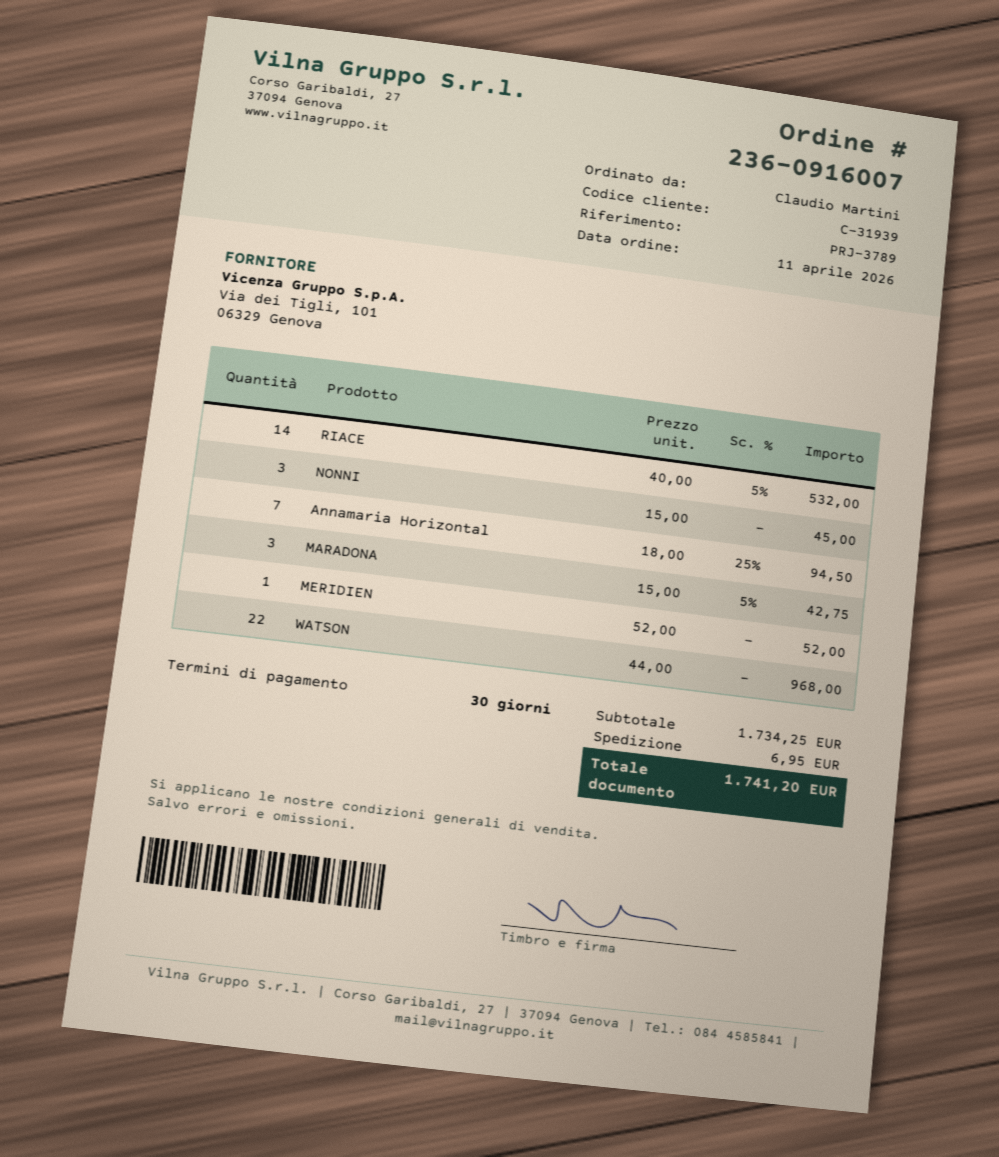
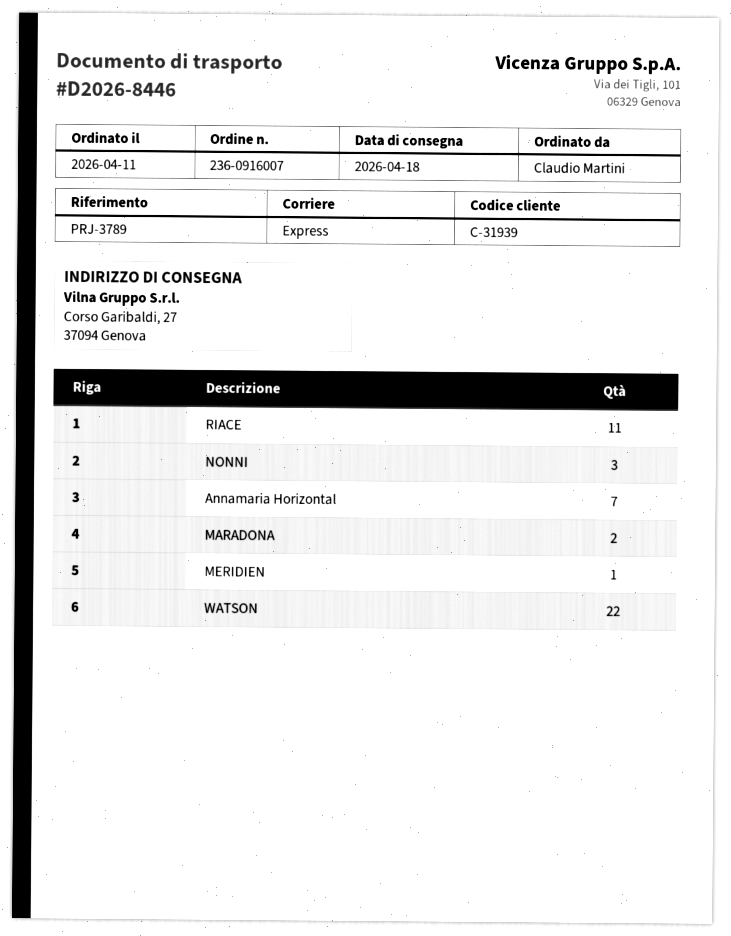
RIACE: 14 -> 11
MARADONA: 3 -> 2

